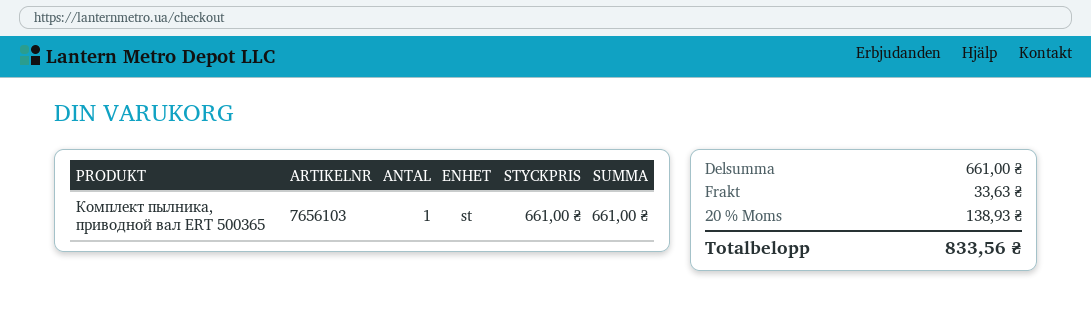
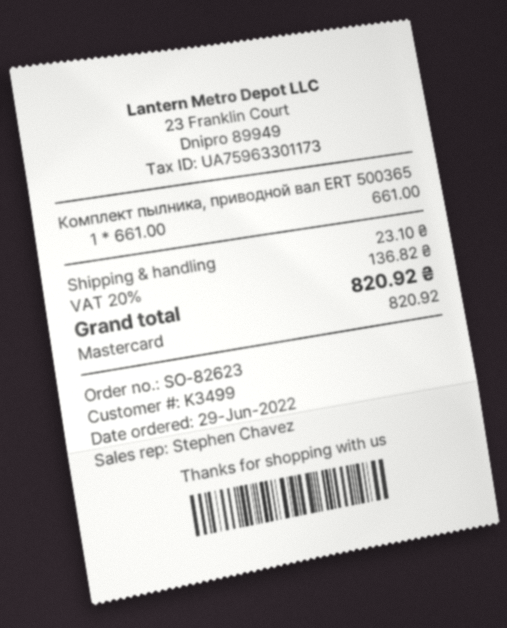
shipping: 33.63 -> 23.10
tax: 20% = 138.93 -> 20% = 136.82
total: 833.56 -> 820.92

